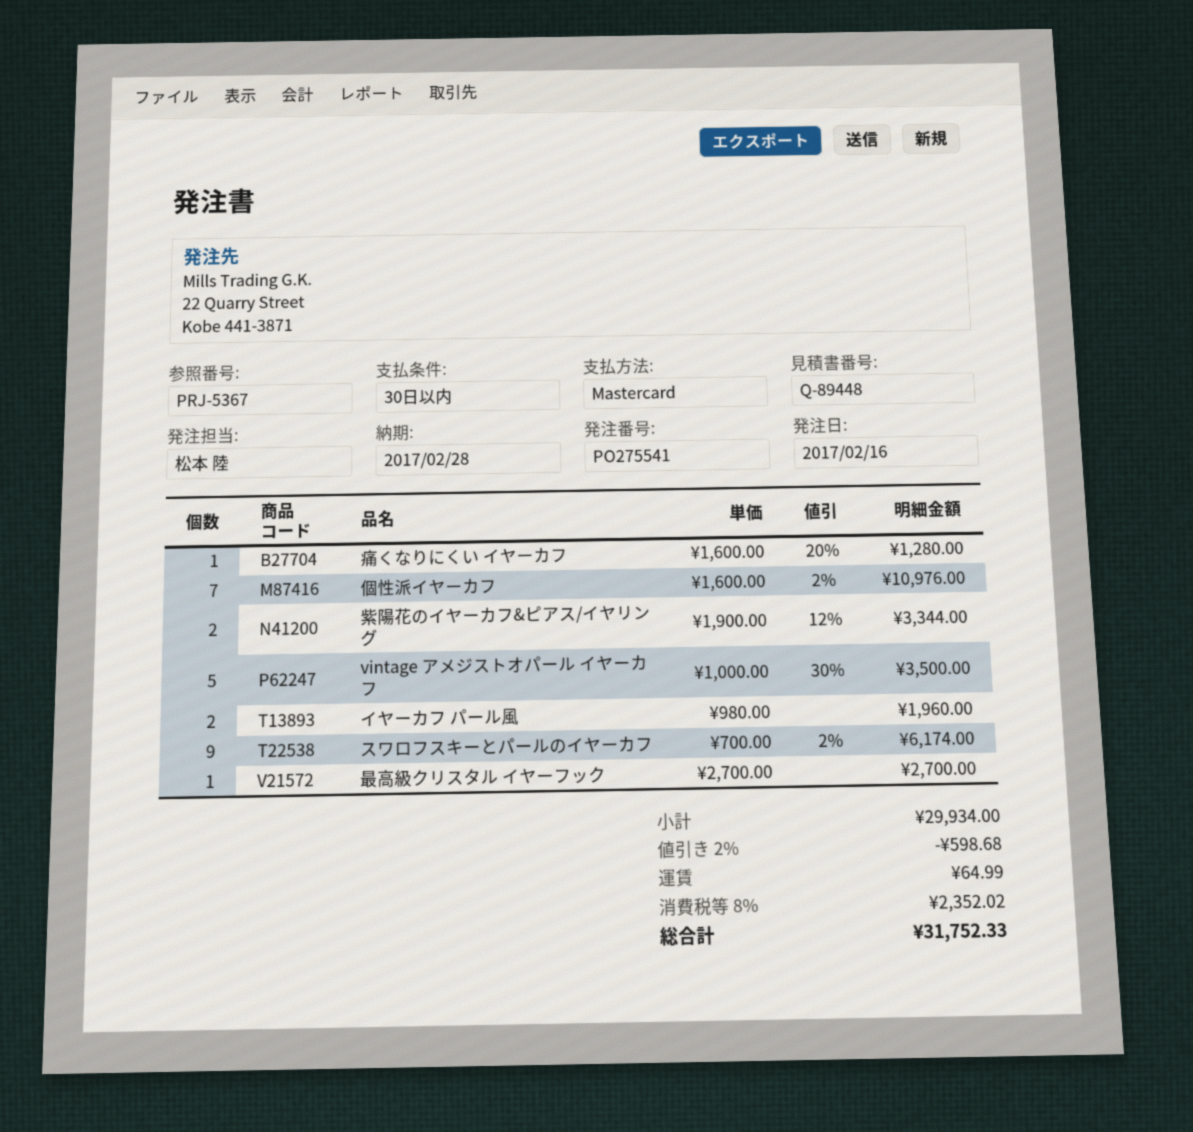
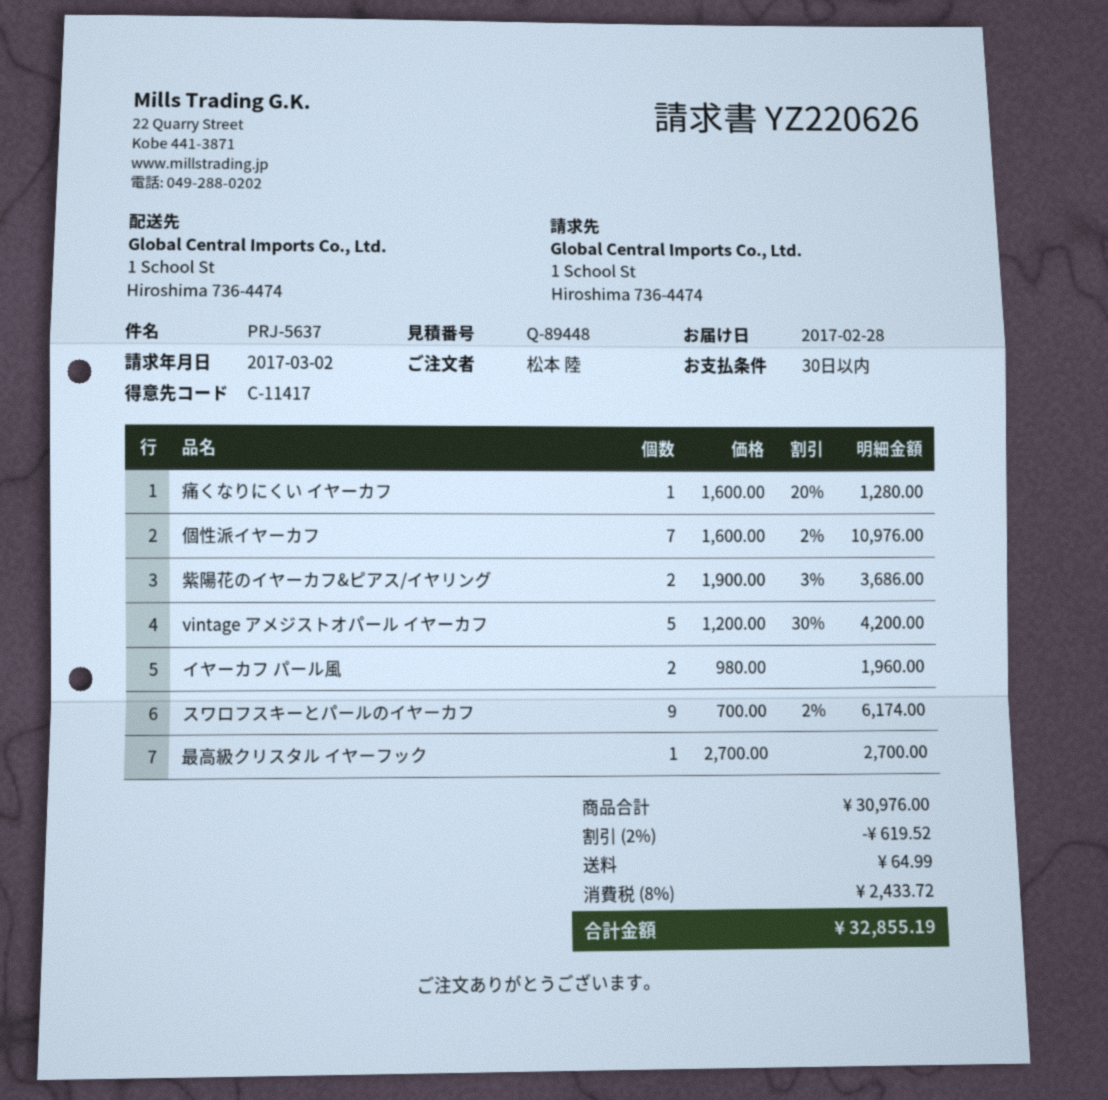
reference: PRJ-5367 -> PRJ-5637
紫陽花のイヤーカフ&ピアス/イヤリング: 2 x 1900.00 - 12% = 3344.00 -> 2 x 1900.00 - 3% = 3686.00
vintage アメジストオパール イヤーカフ: 5 x 1000.00 - 30% = 3500.00 -> 5 x 1200.00 - 30% = 4200.00
subtotal: 29934.00 -> 30976.00
discount: 2% = 598.68 -> 2% = 619.52
tax: 8% = 2352.02 -> 8% = 2433.72
total: 31752.33 -> 32855.19

